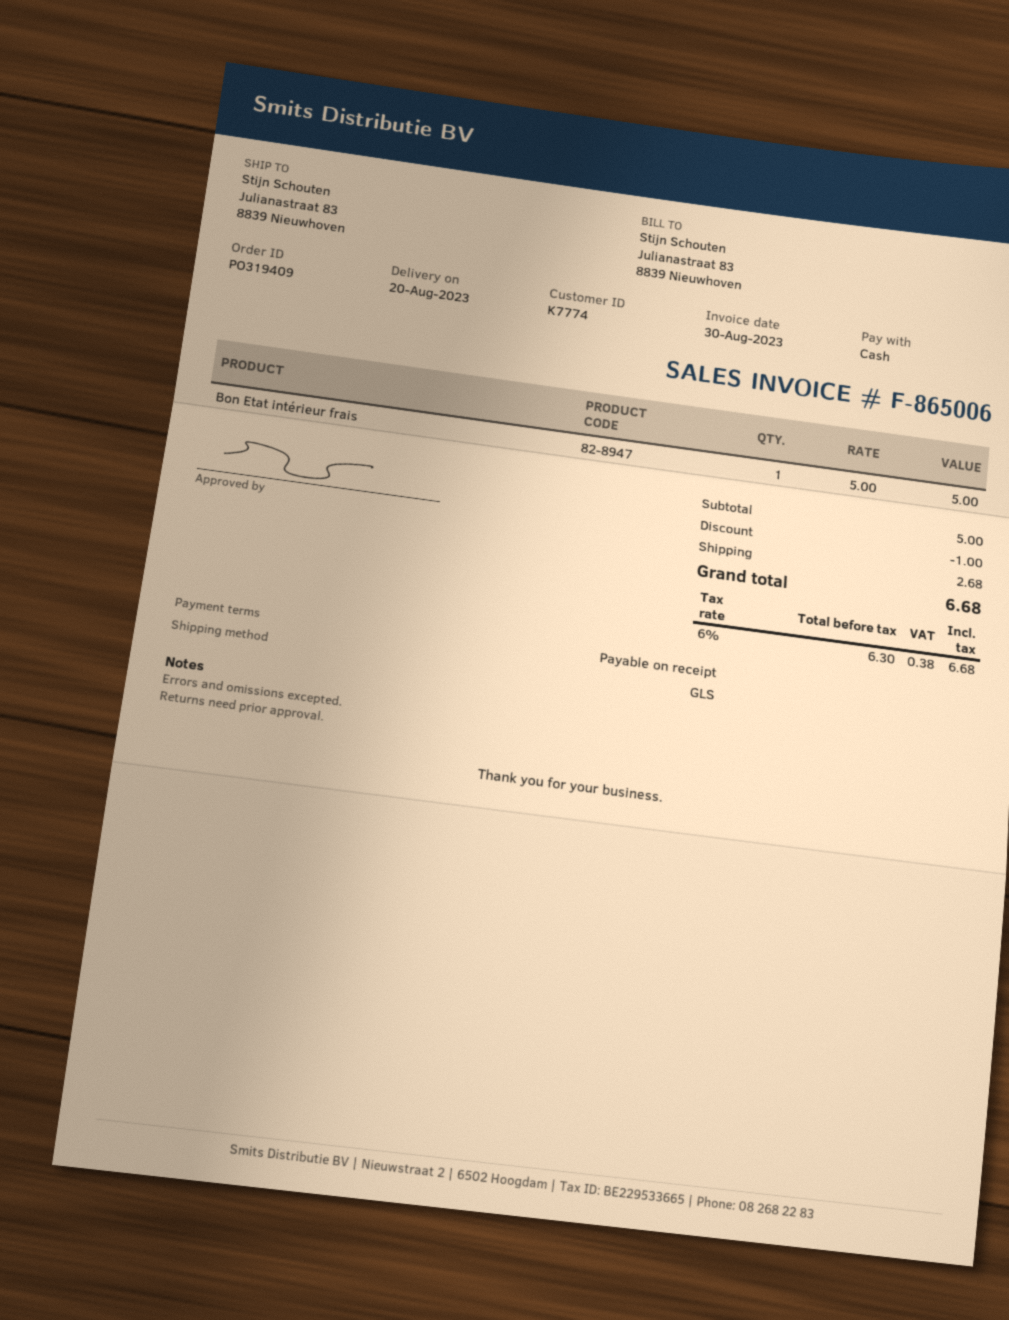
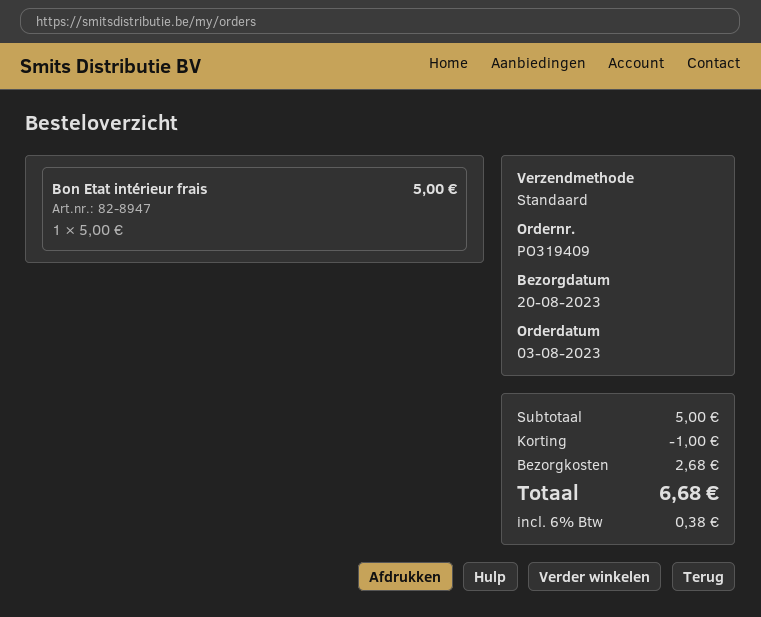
shipping method: GLS -> standard

